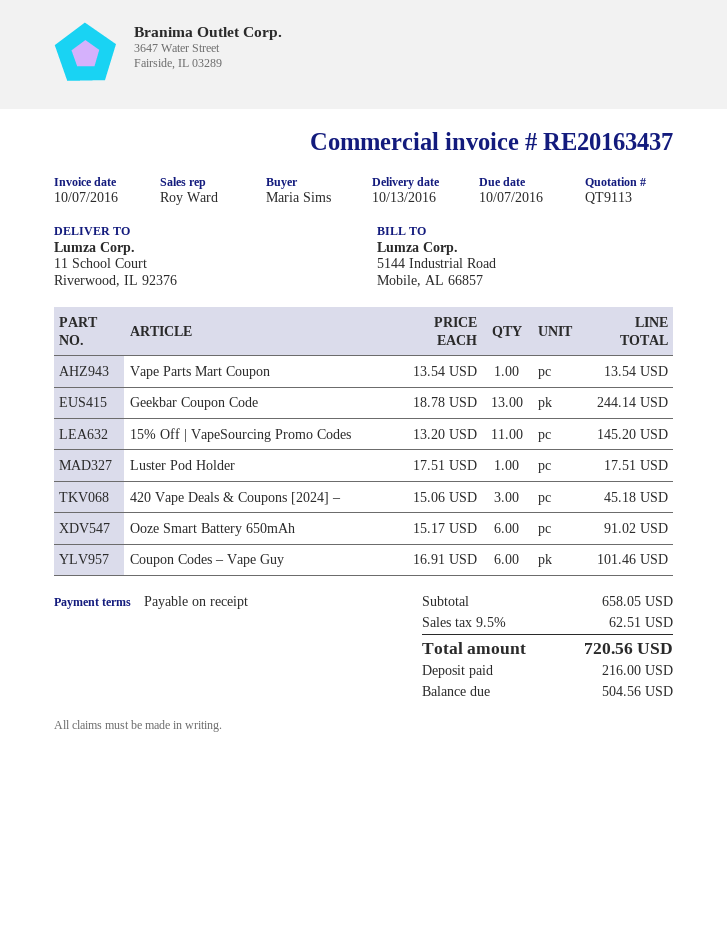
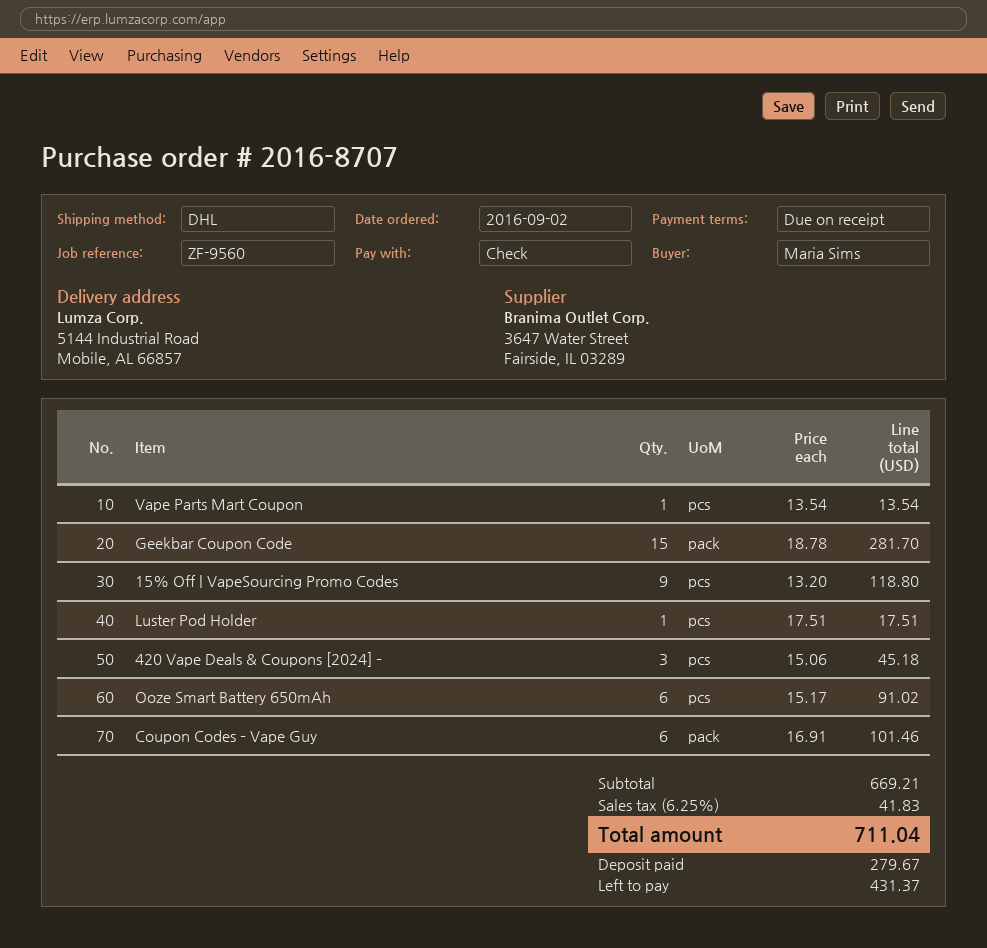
ship to: 11 School Court, Riverwood, IL 92376 -> 5144 Industrial Road, Mobile, AL 66857
Geekbar Coupon Code: 13 x 18.78 = 244.14 -> 15 x 18.78 = 281.70
15% Off | VapeSourcing Promo Codes: 11 x 13.20 = 145.20 -> 9 x 13.20 = 118.80
subtotal: 658.05 -> 669.21
tax: 9.5% = 62.51 -> 6.25% = 41.83
total: 720.56 -> 711.04
deposit: 216.00 -> 279.67
balance: 504.56 -> 431.37

